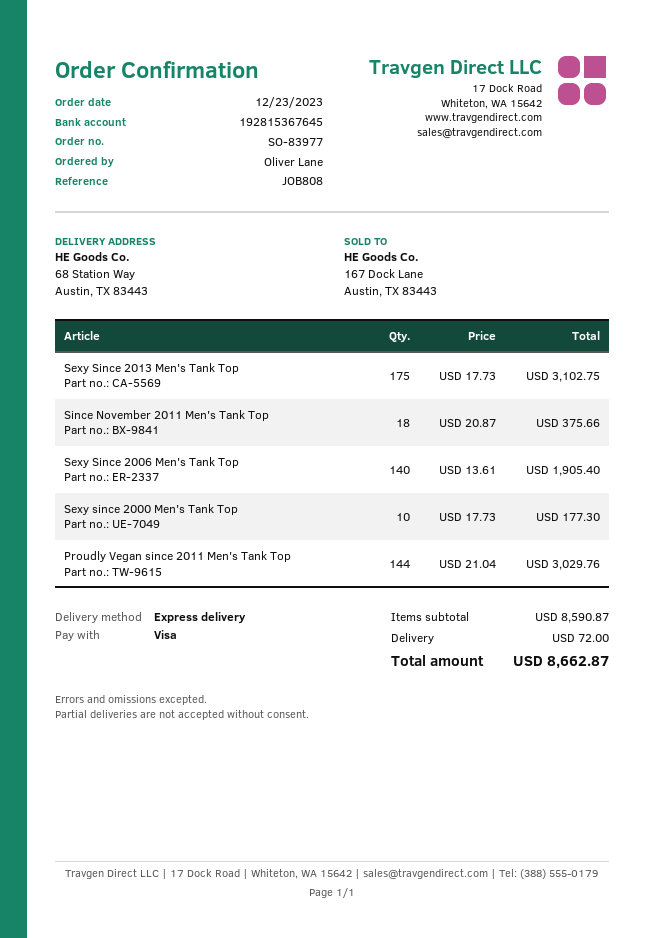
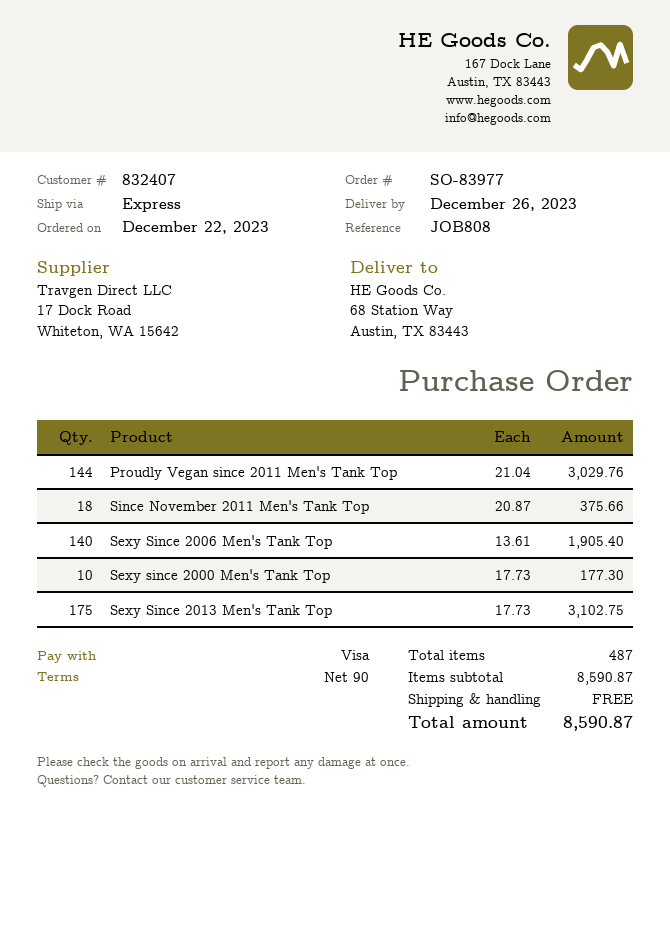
order date: 2023-12-23 -> 2023-12-22
shipping: 72.00 -> 0.00
total: 8662.87 -> 8590.87

